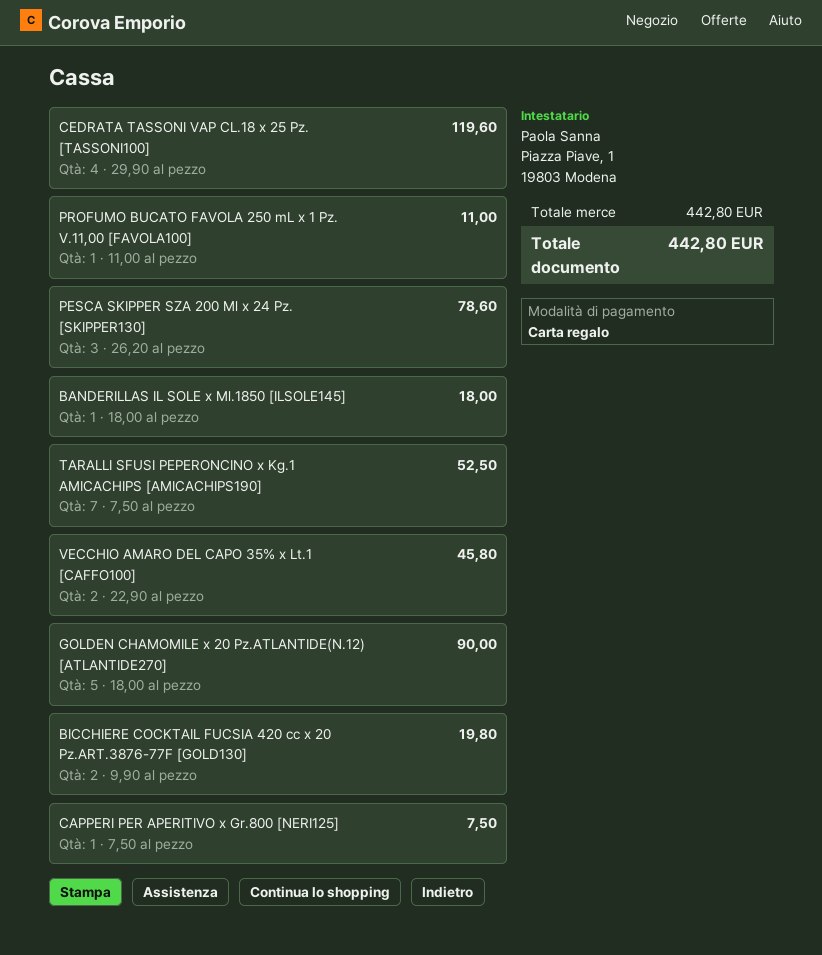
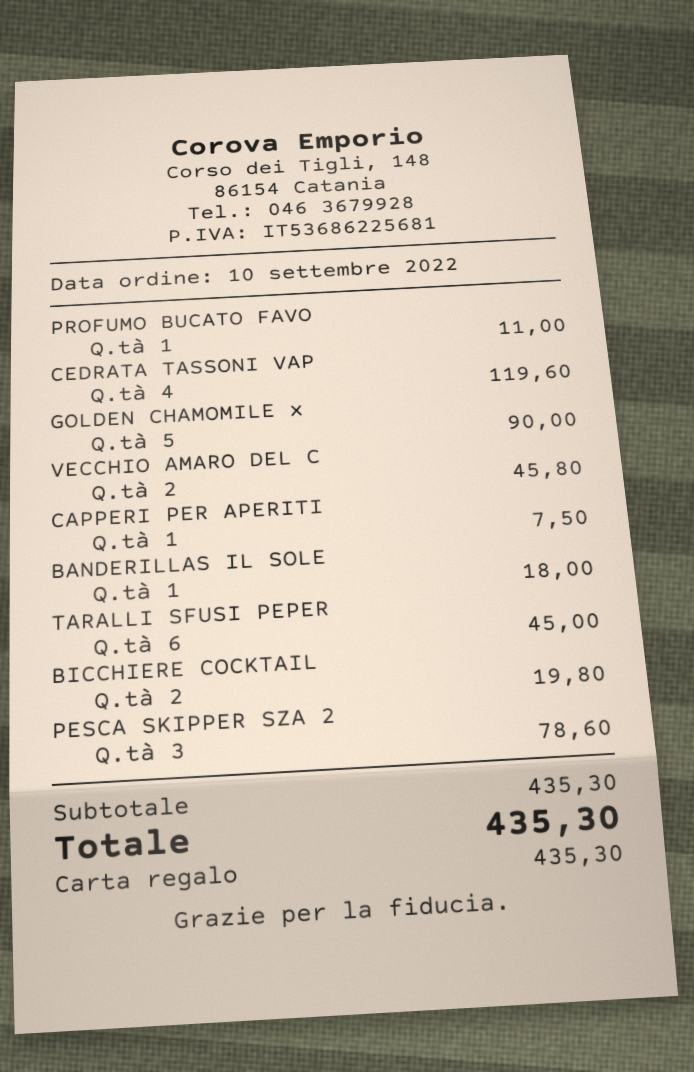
TARALLI SFUSI PEPERONCINO x Kg.1 AMICACHIPS [AMICACHIPS190]: 7 for 52.50 -> 6 for 45.00
subtotal: 442.80 -> 435.30
total: 442.80 -> 435.30

